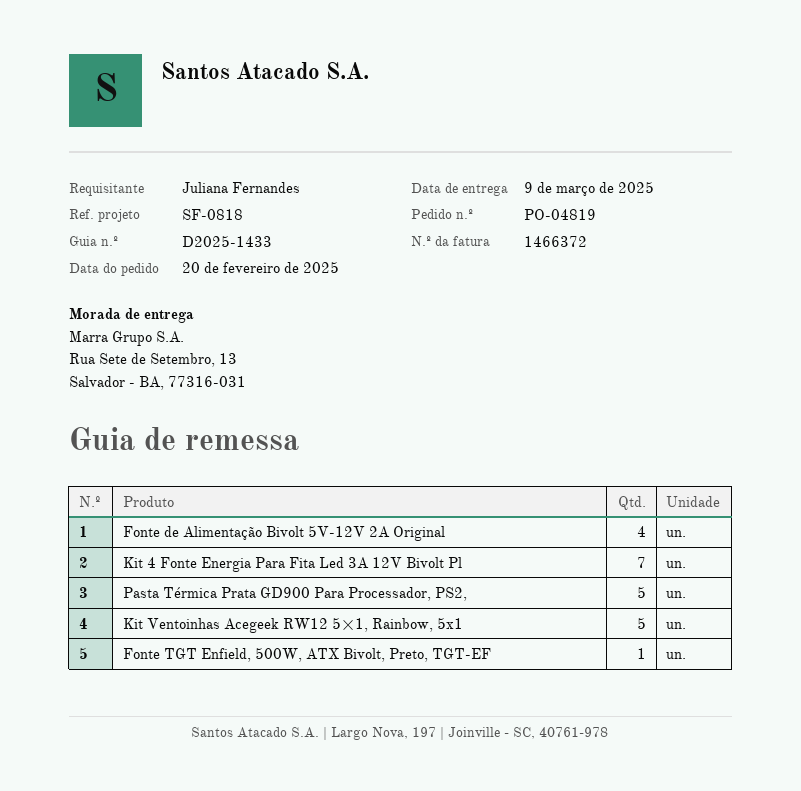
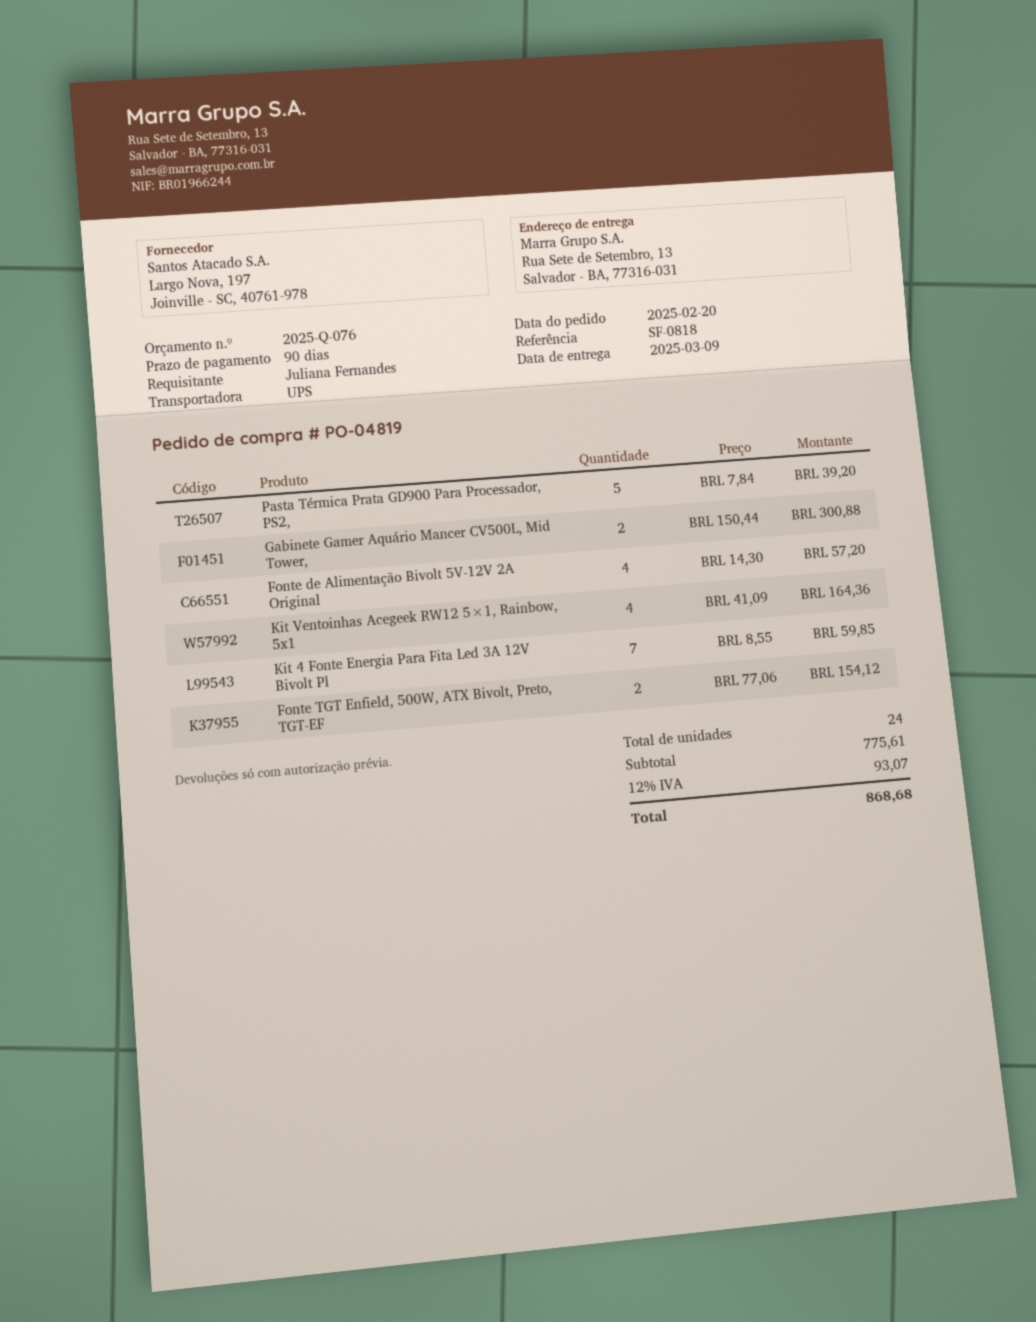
Kit Ventoinhas Acegeek RW12 5×1, Rainbow, 5x1: 5 -> 4
Fonte TGT Enfield, 500W, ATX Bivolt, Preto, TGT-EF: 1 -> 2
Gabinete Gamer Aquário Mancer CV500L, Mid Tower,: none -> 2

